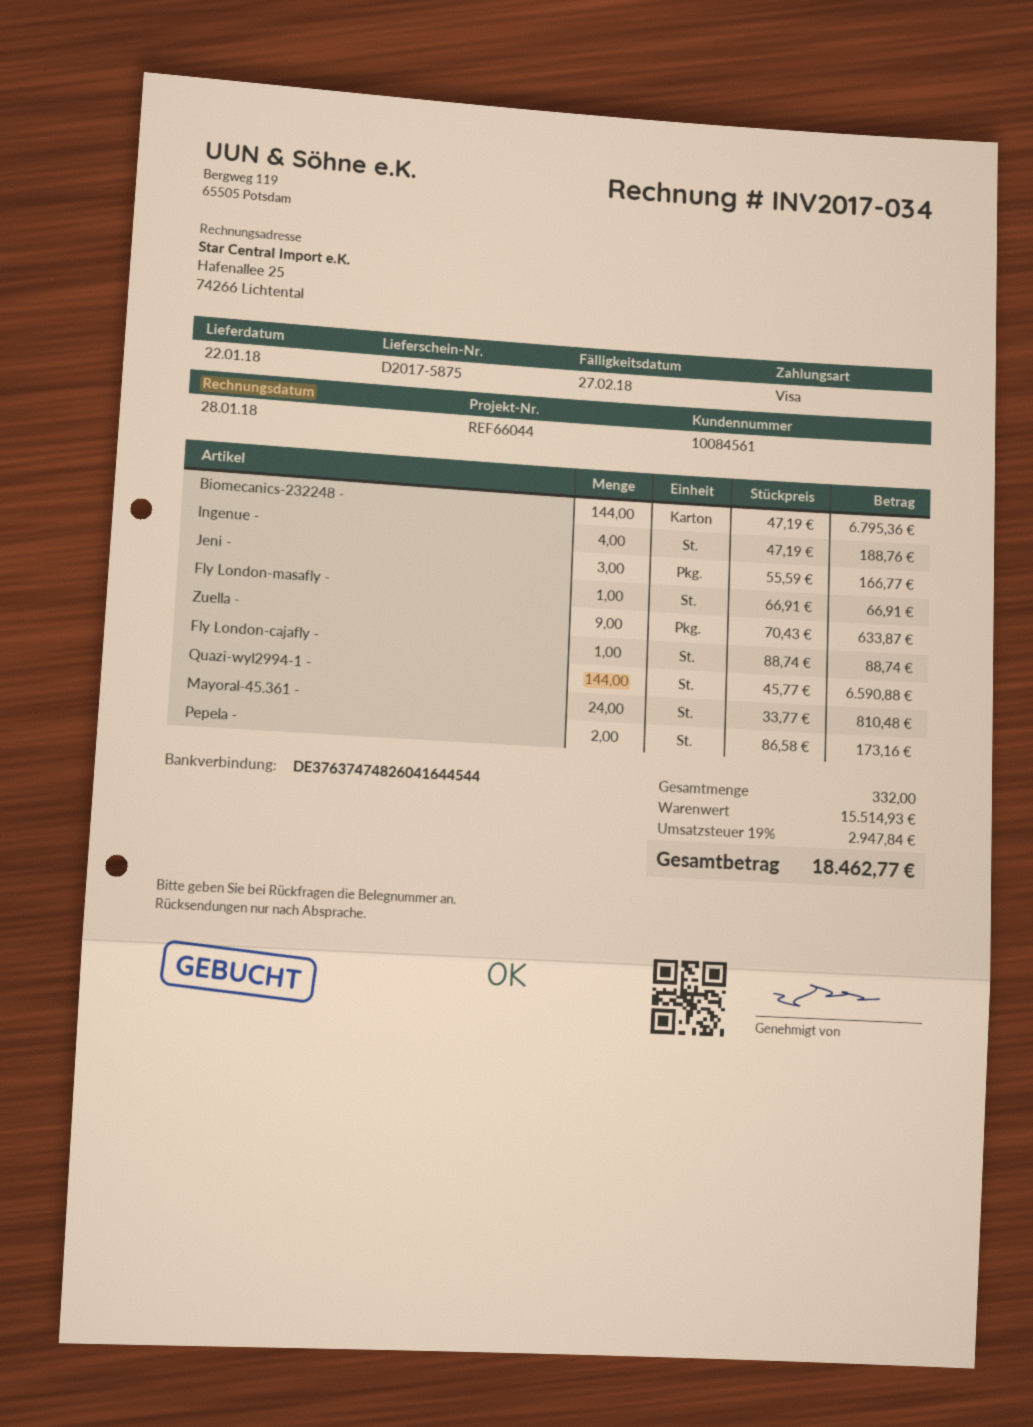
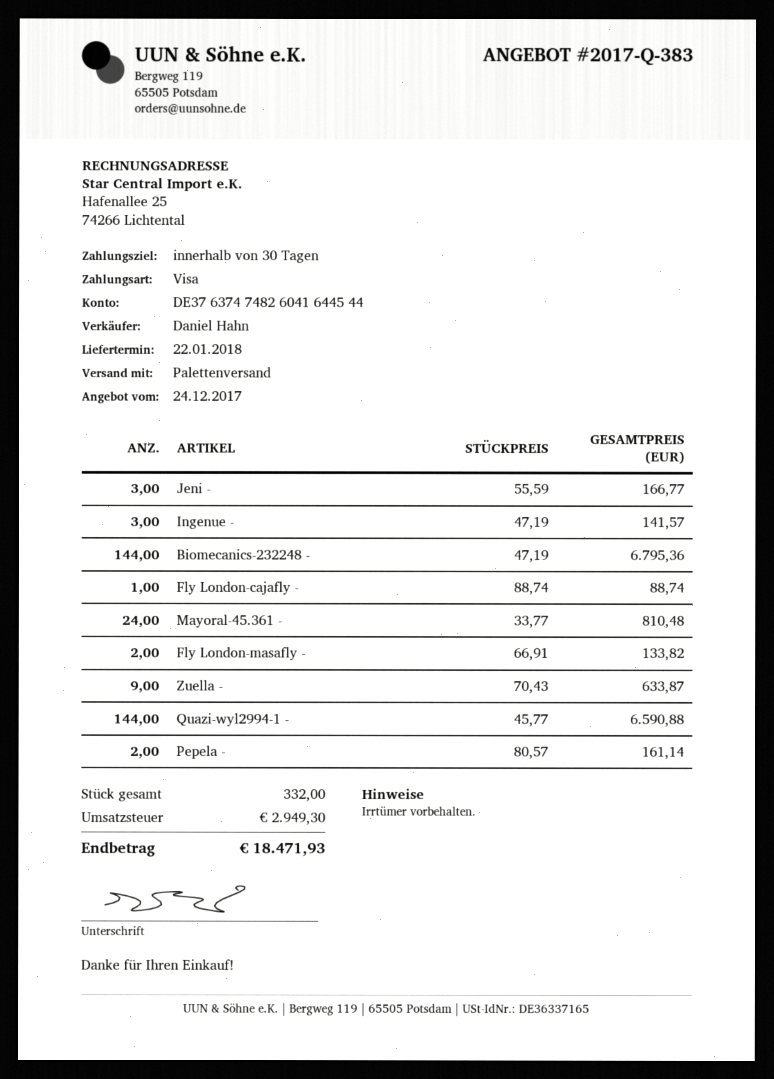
Ingenue -: 4 x 47.19 = 188.76 -> 3 x 47.19 = 141.57
Fly London-masafly -: 1 x 66.91 = 66.91 -> 2 x 66.91 = 133.82
Pepela -: 2 x 86.58 = 173.16 -> 2 x 80.57 = 161.14
tax: 2947.84 -> 2949.30
total: 18462.77 -> 18471.93

